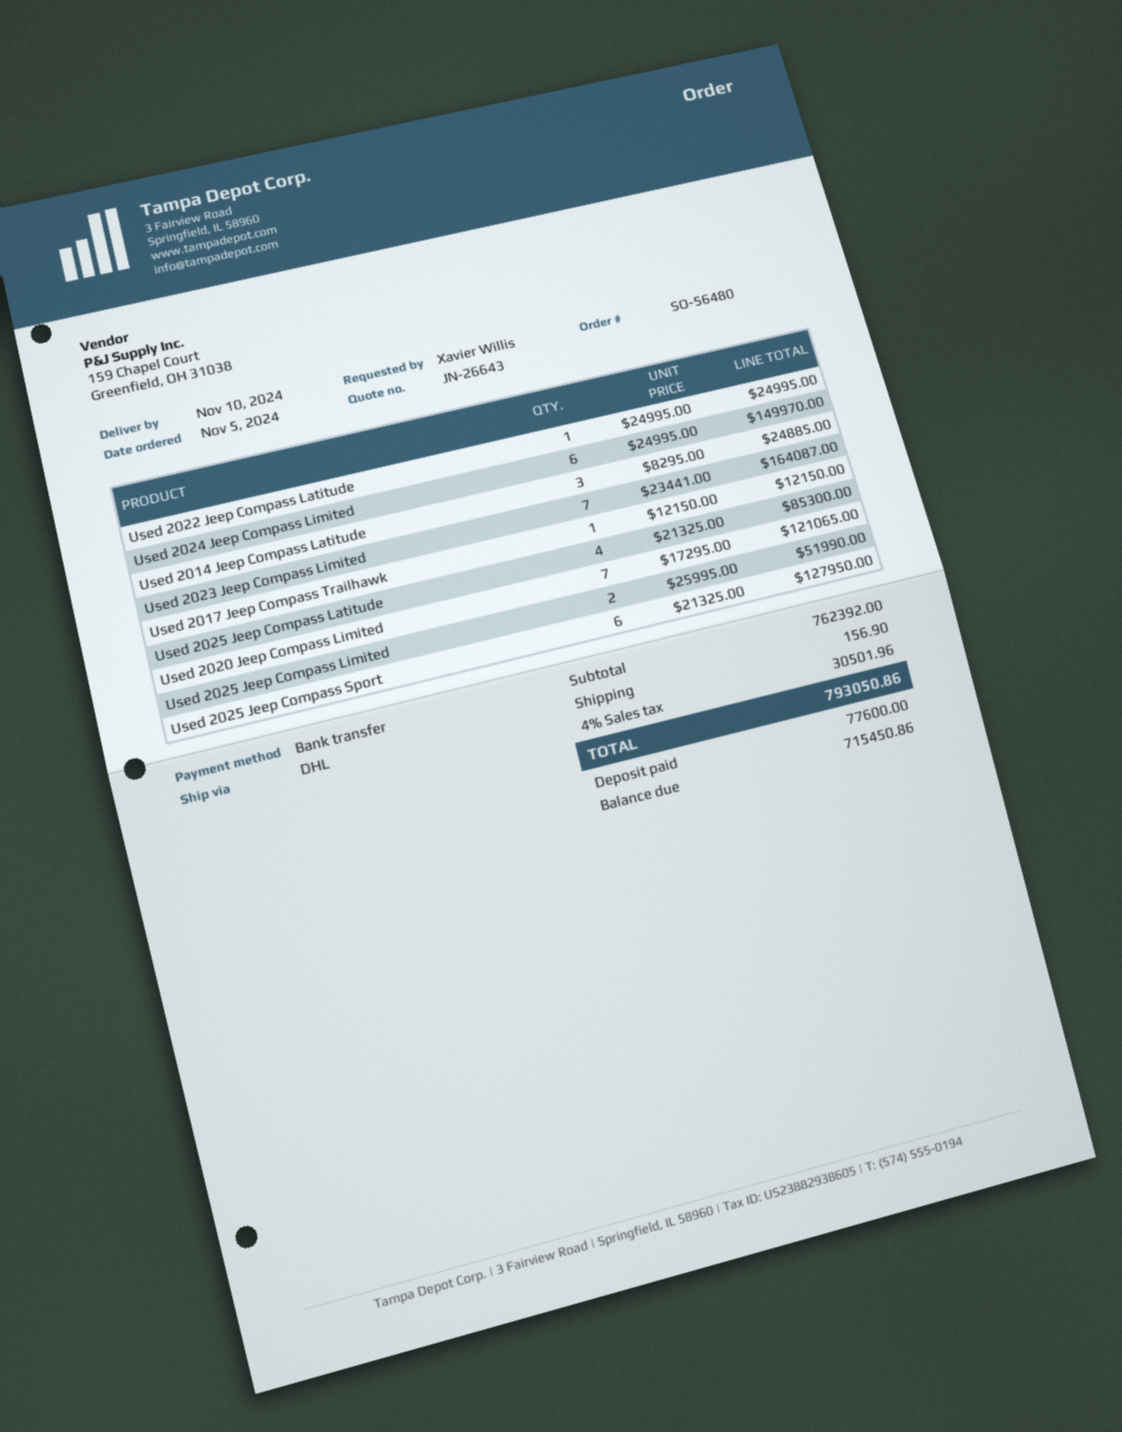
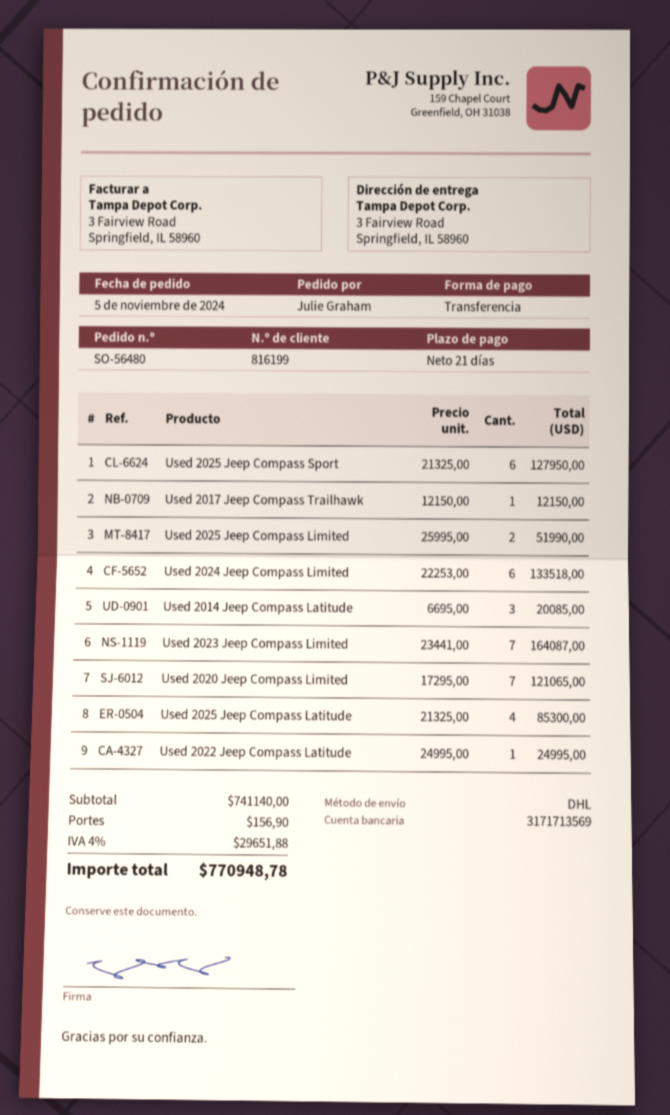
ordered by: Xavier Willis -> Julie Graham
Used 2024 Jeep Compass Limited: 6 x 24995.00 = 149970.00 -> 6 x 22253.00 = 133518.00
Used 2014 Jeep Compass Latitude: 3 x 8295.00 = 24885.00 -> 3 x 6695.00 = 20085.00
subtotal: 762392.00 -> 741140.00
tax: 4% = 30501.96 -> 4% = 29651.88
total: 793050.86 -> 770948.78

